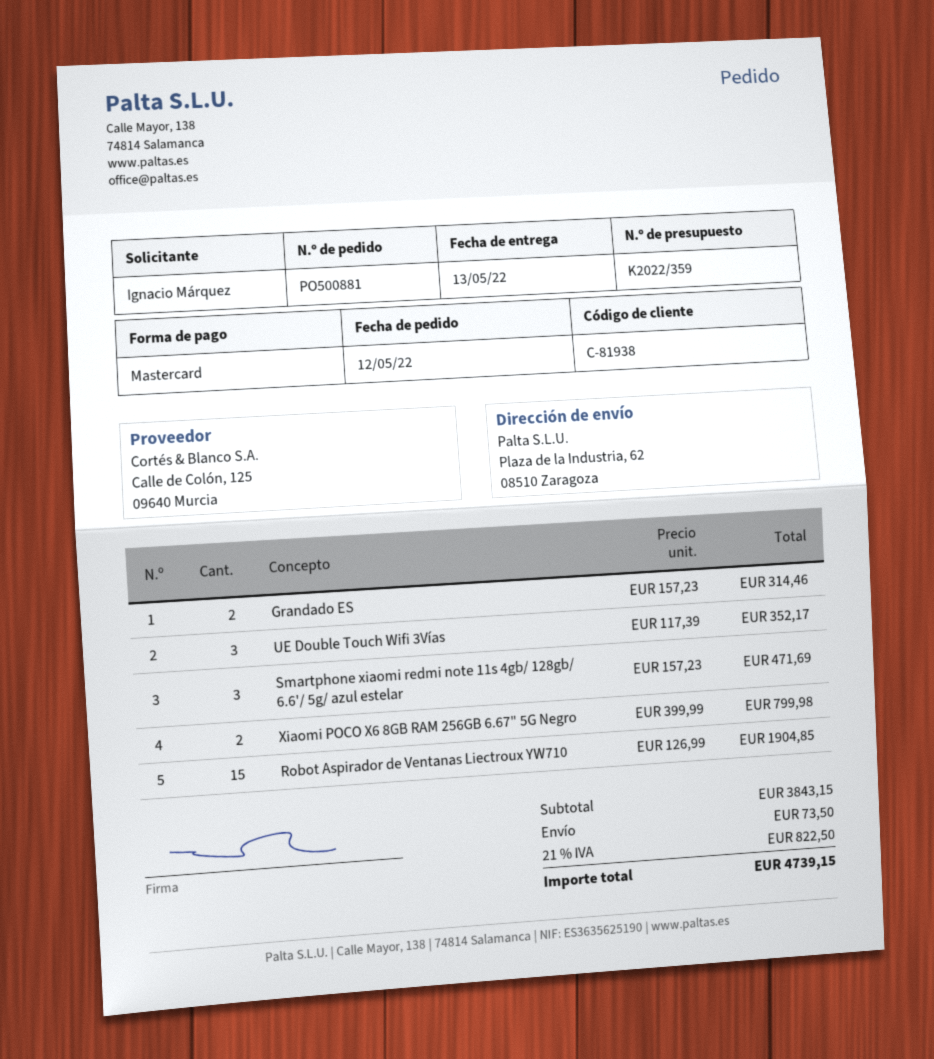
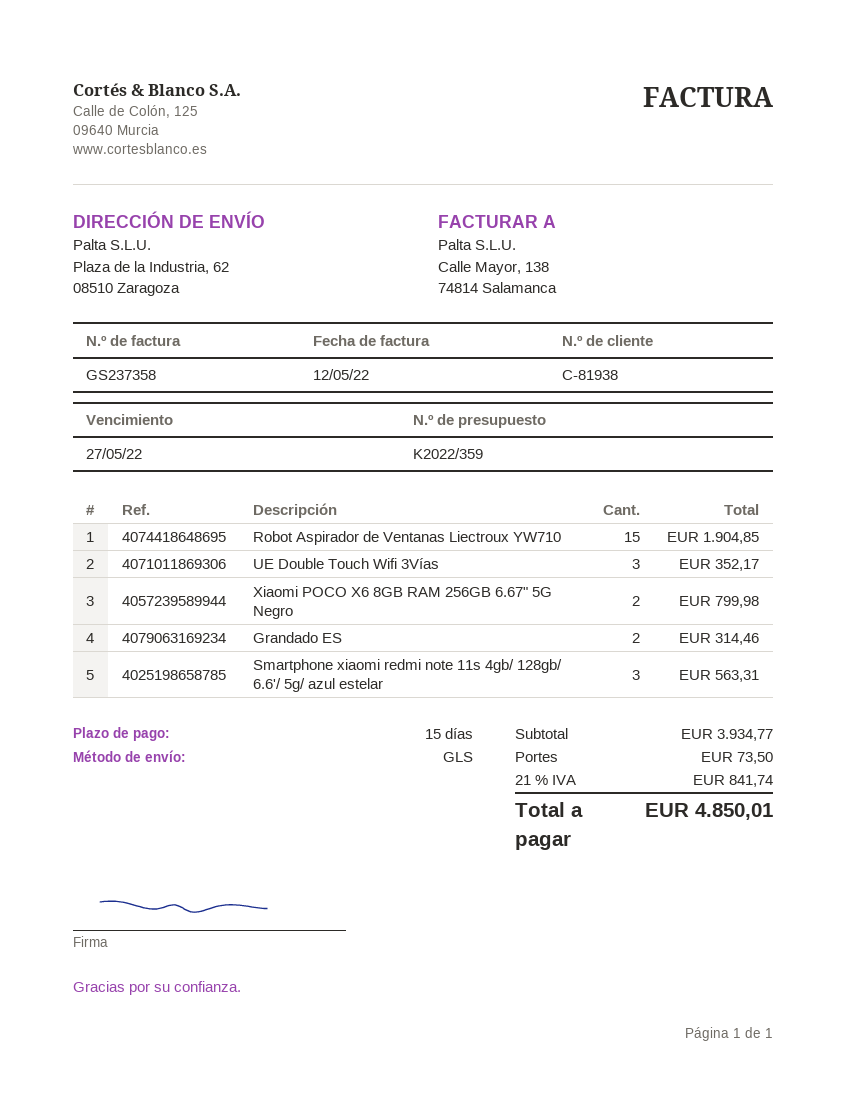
Smartphone xiaomi redmi note 11s 4gb/ 128gb/ 6.6'/ 5g/ azul estelar: 3 for 471.69 -> 3 for 563.31
subtotal: 3843.15 -> 3934.77
tax: 21% = 822.50 -> 21% = 841.74
total: 4739.15 -> 4850.01

